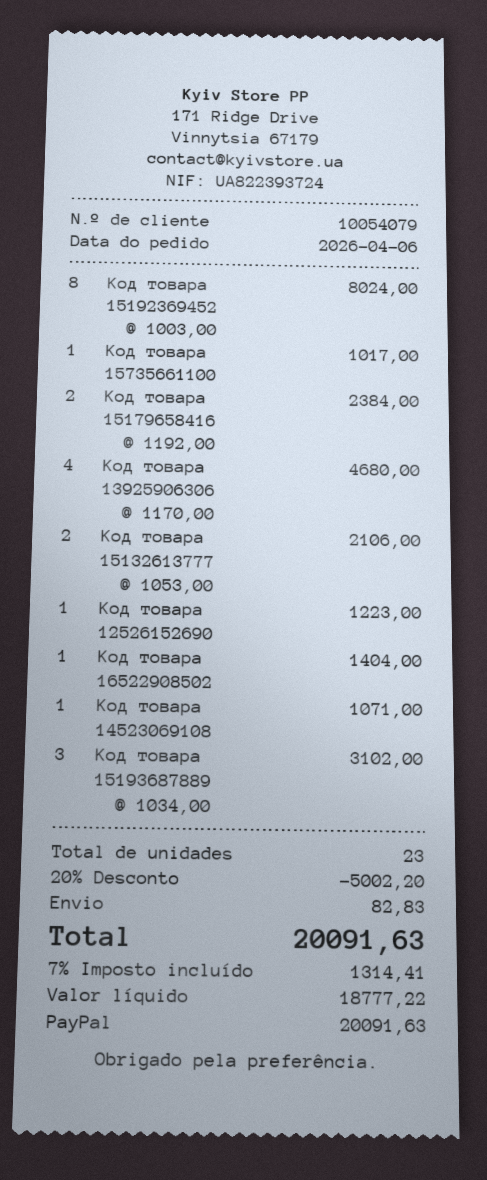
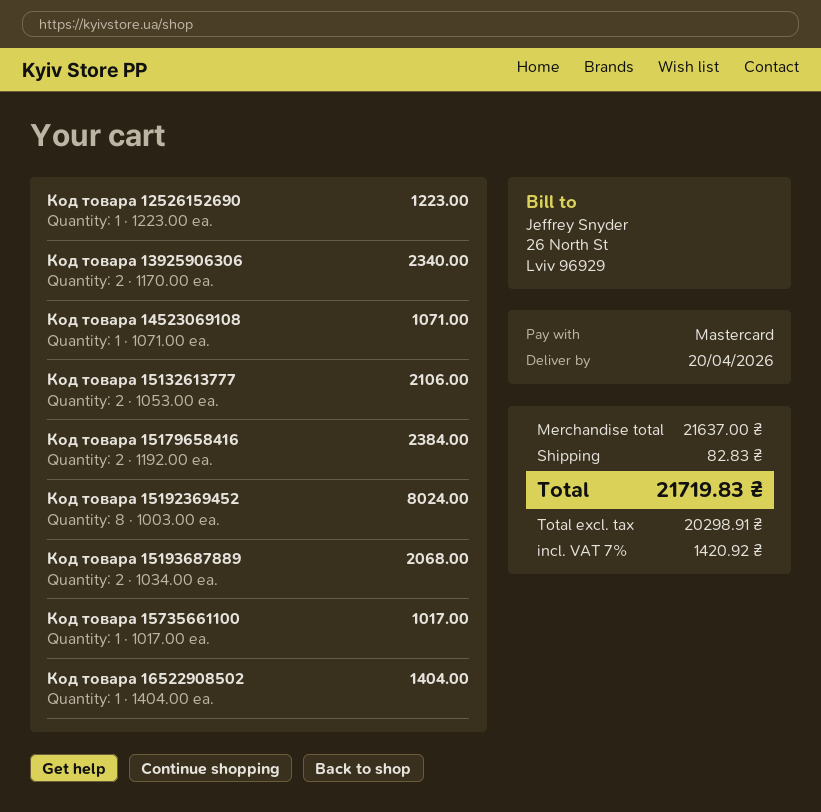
payment method: PayPal -> Mastercard
Код товара 13925906306: 4 x 1170.00 = 4680.00 -> 2 x 1170.00 = 2340.00
Код товара 15193687889: 3 x 1034.00 = 3102.00 -> 2 x 1034.00 = 2068.00
discount: 20% = 5002.20 -> none
net: 18777.22 -> 20298.91
tax: 7% = 1314.41 -> 7% = 1420.92
total: 20091.63 -> 21719.83

